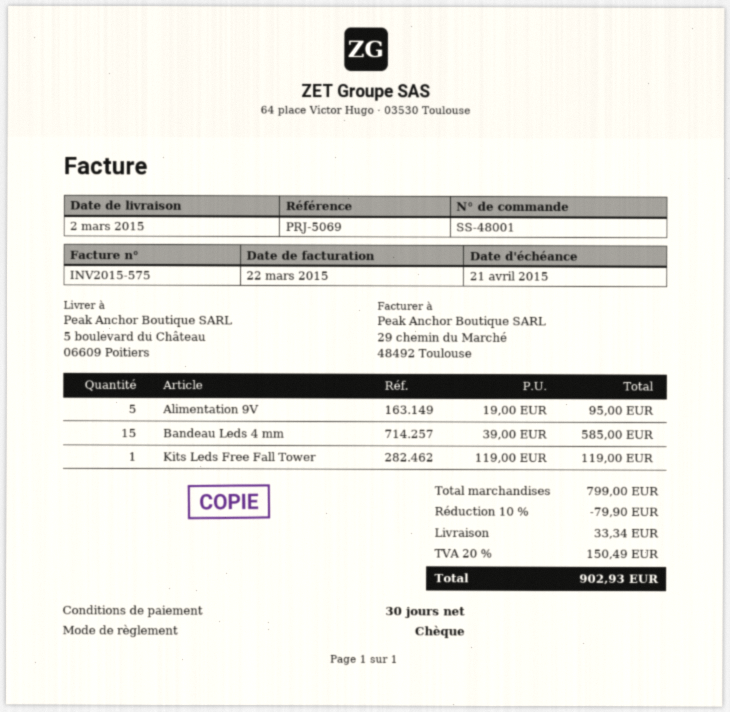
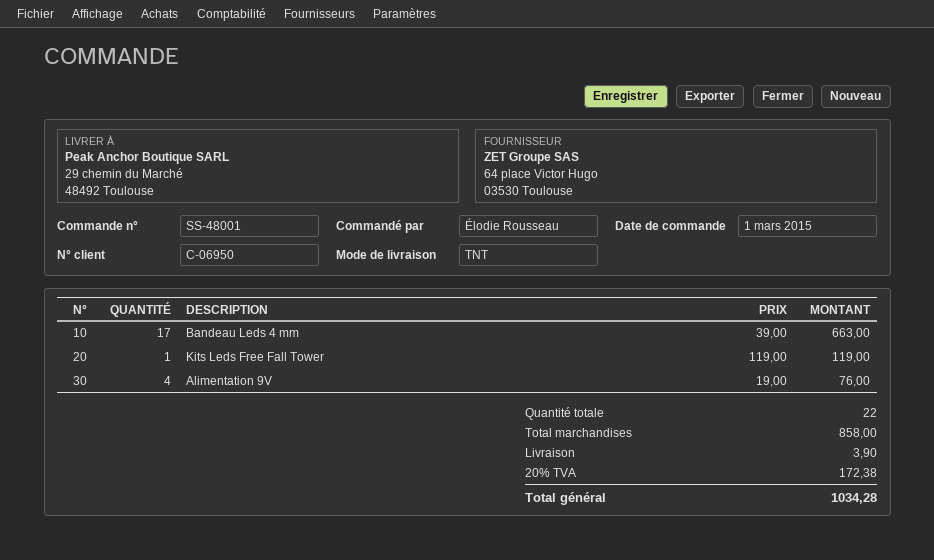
ship to: 5 boulevard du Château, 06609 Poitiers -> 29 chemin du Marché, 48492 Toulouse
Alimentation 9V: 5 x 19.00 = 95.00 -> 4 x 19.00 = 76.00
Bandeau Leds 4 mm: 15 x 39.00 = 585.00 -> 17 x 39.00 = 663.00
subtotal: 799.00 -> 858.00
discount: 10% = 79.90 -> none
shipping: 33.34 -> 3.90
tax: 20% = 150.49 -> 20% = 172.38
total: 902.93 -> 1034.28

